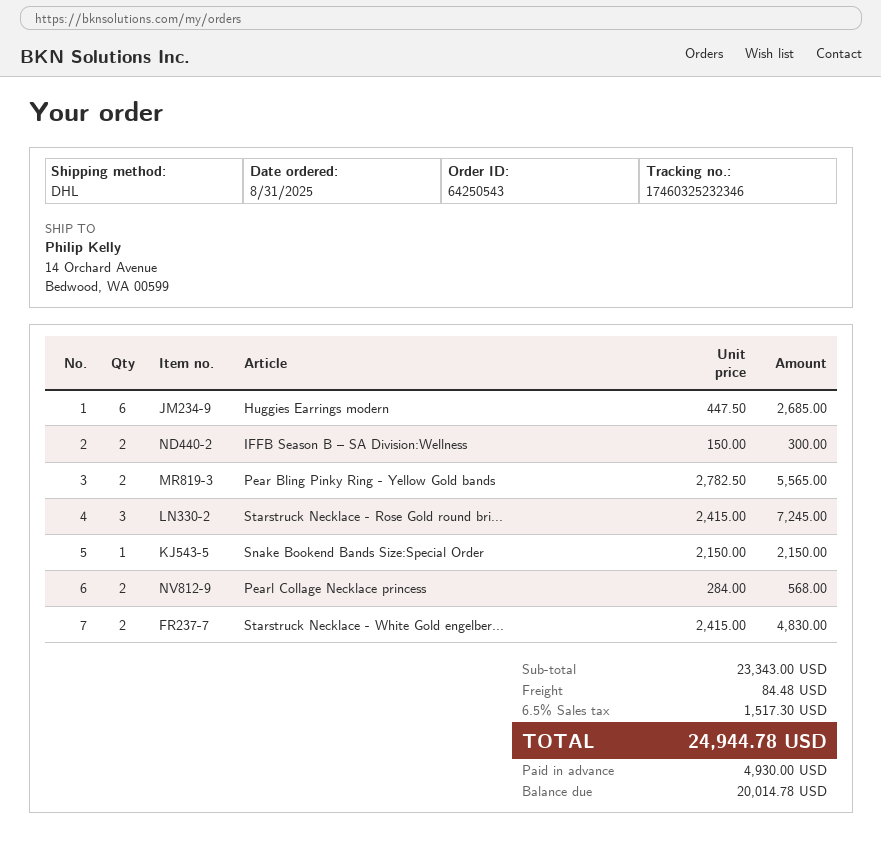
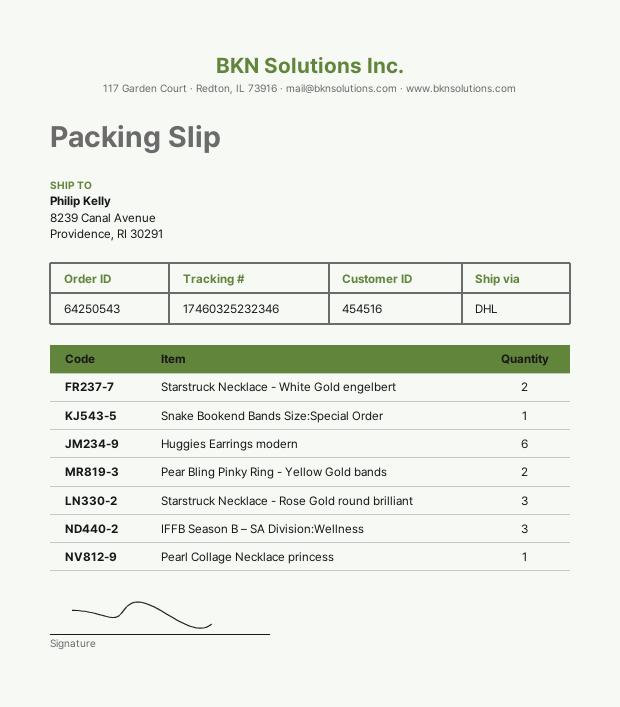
ship to: 14 Orchard Avenue, Bedwood, WA 00599 -> 8239 Canal Avenue, Providence, RI 30291
IFFB Season B – SA Division:Wellness: 2 -> 3
Pearl Collage Necklace princess: 2 -> 1

